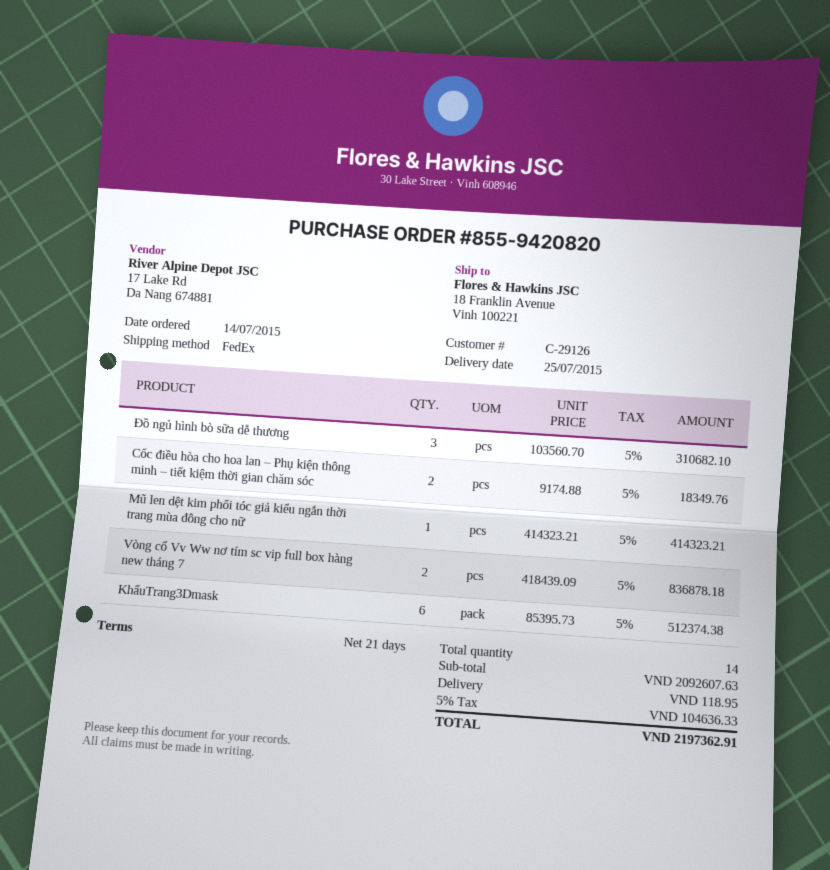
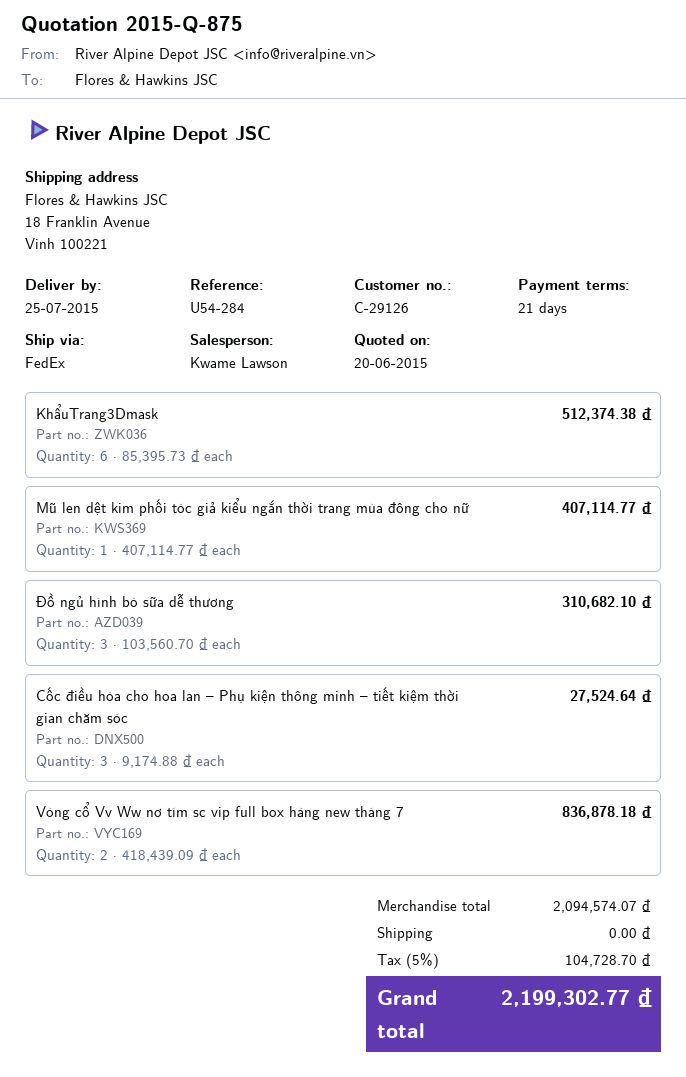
Cốc điều hòa cho hoa lan – Phụ kiện thông minh – tiết kiệm thời gian chăm sóc: 2 x 9174.88 = 18349.76 -> 3 x 9174.88 = 27524.64
Mũ len dệt kim phối tóc giả kiểu ngắn thời trang mùa đông cho nữ: 1 x 414323.21 = 414323.21 -> 1 x 407114.77 = 407114.77
subtotal: 2092607.63 -> 2094574.07
shipping: 118.95 -> 0.00
tax: 5% = 104636.33 -> 5% = 104728.70
total: 2197362.91 -> 2199302.77

